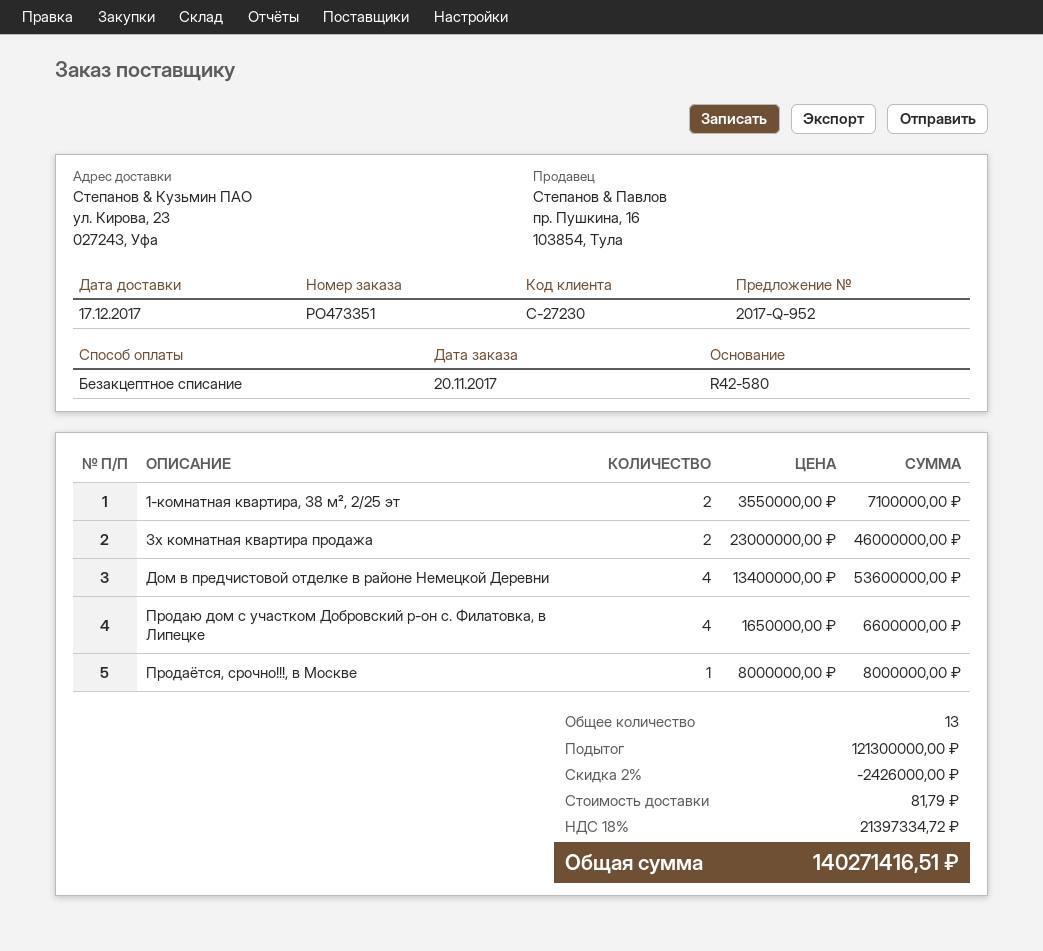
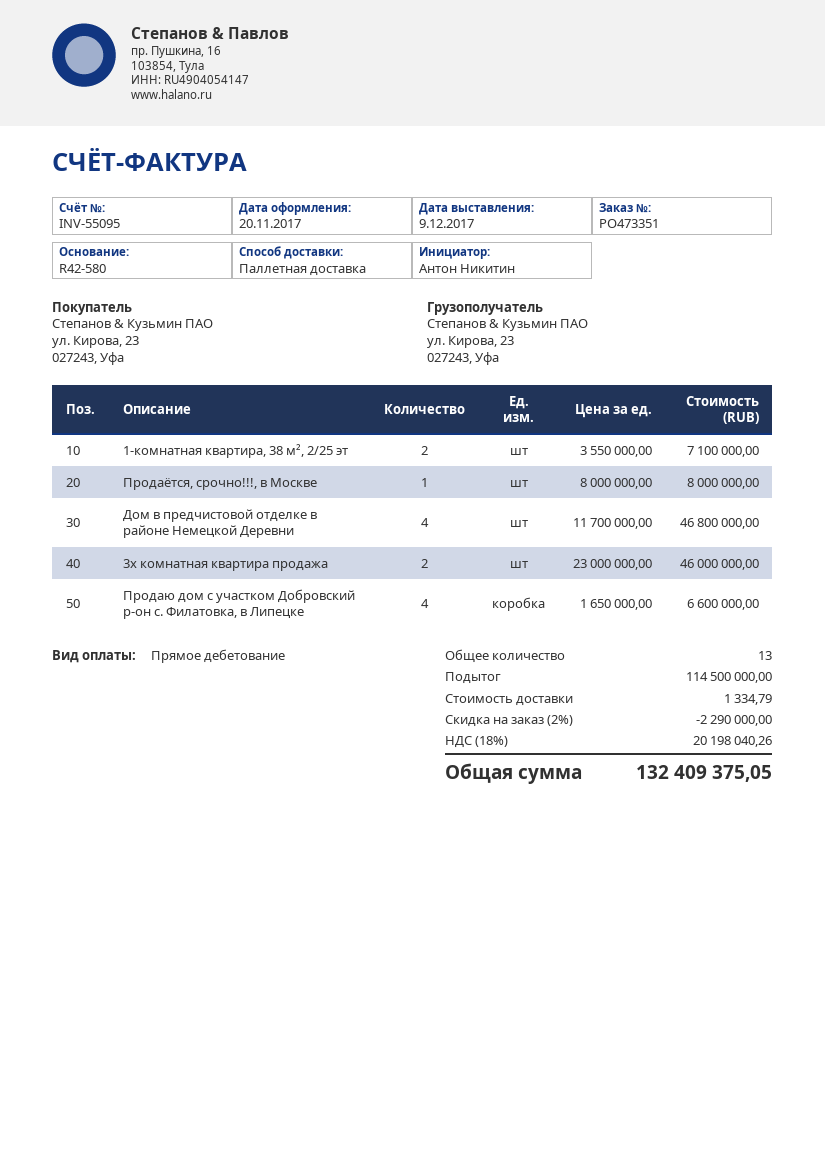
Дом в предчистовой отделке в районе Немецкой Деревни: 4 x 13400000.00 = 53600000.00 -> 4 x 11700000.00 = 46800000.00
subtotal: 121300000.00 -> 114500000.00
discount: 2% = 2426000.00 -> 2% = 2290000.00
shipping: 81.79 -> 1334.79
tax: 18% = 21397334.72 -> 18% = 20198040.26
total: 140271416.51 -> 132409375.05

